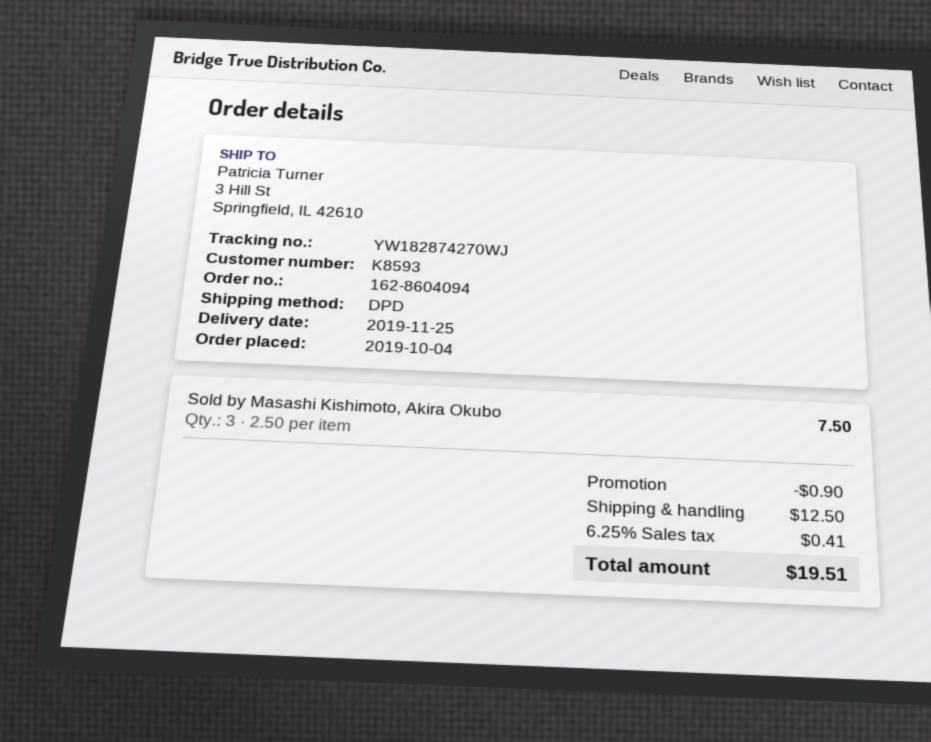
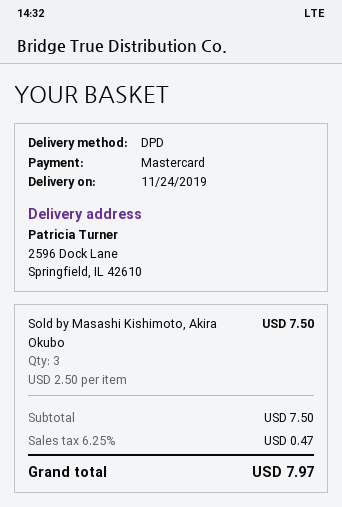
delivery date: 2019-11-25 -> 2019-11-24
ship to: 3 Hill St, Springfield, IL 42610 -> 2596 Dock Lane, Springfield, IL 42610
discount: 0.90 -> none
shipping: 12.50 -> none
tax: 6.25% = 0.41 -> 6.25% = 0.47
total: 19.51 -> 7.97

